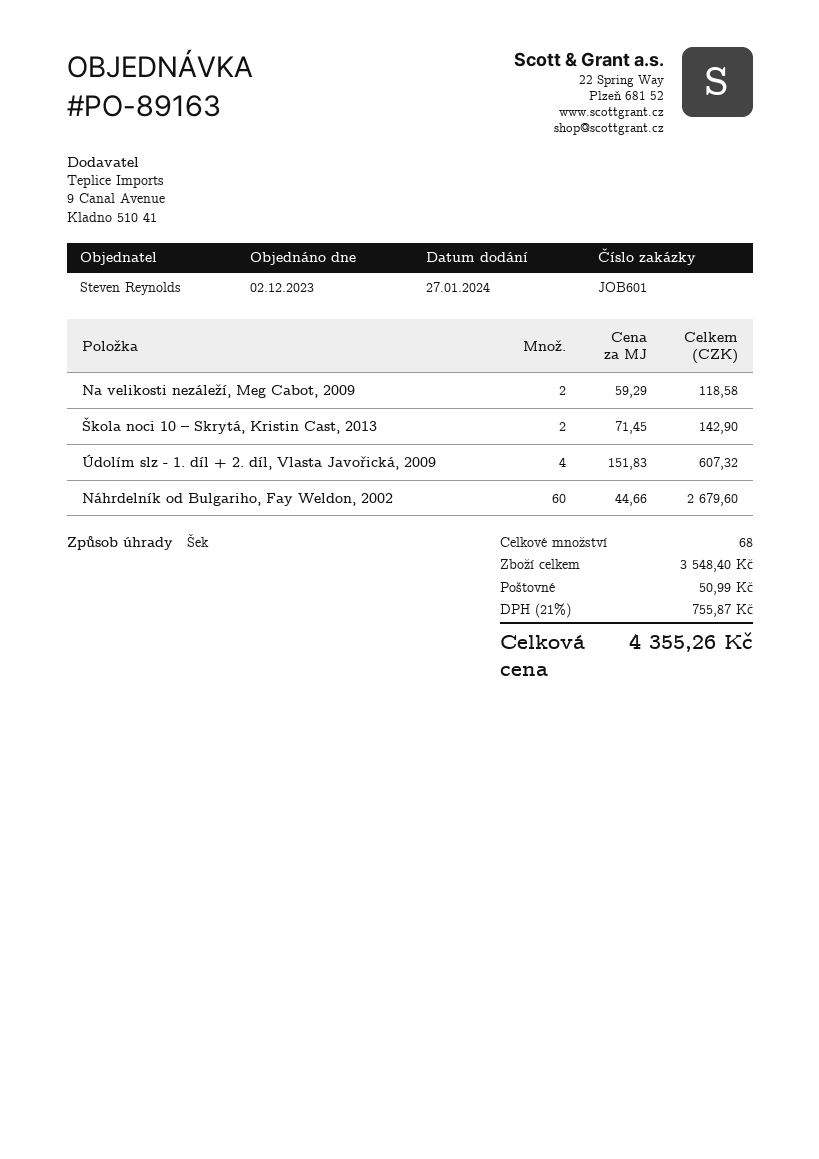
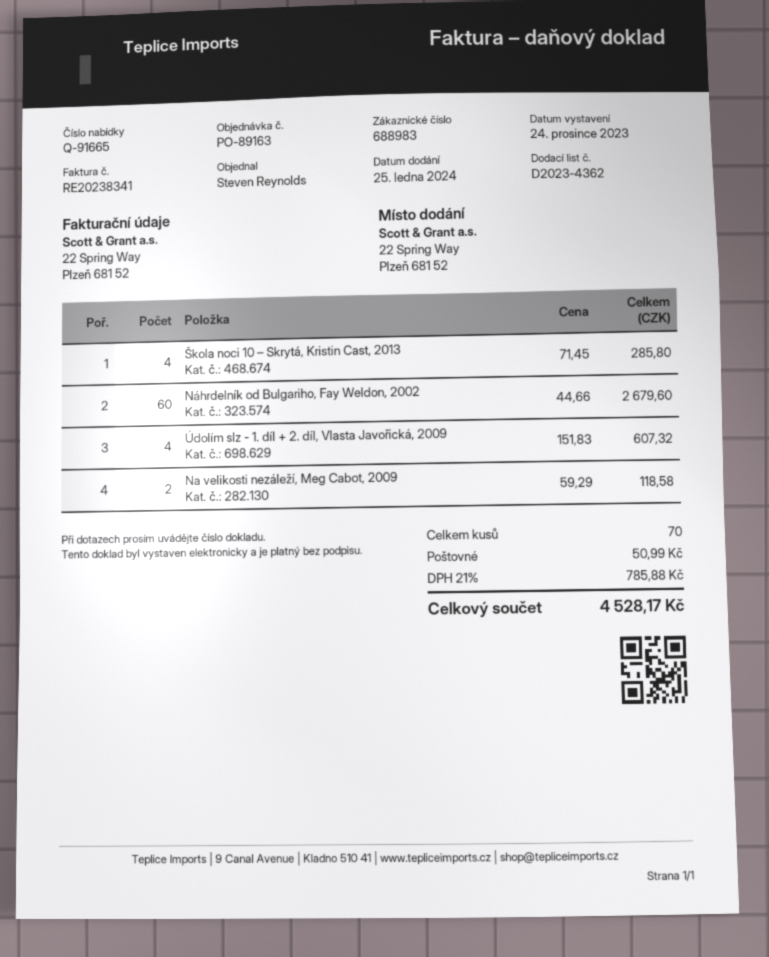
delivery date: 2024-01-27 -> 2024-01-25
Škola noci 10 – Skrytá, Kristin Cast, 2013: 2 x 71.45 = 142.90 -> 4 x 71.45 = 285.80
total quantity: 68 -> 70
tax: 21% = 755.87 -> 21% = 785.88
total: 4355.26 -> 4528.17

